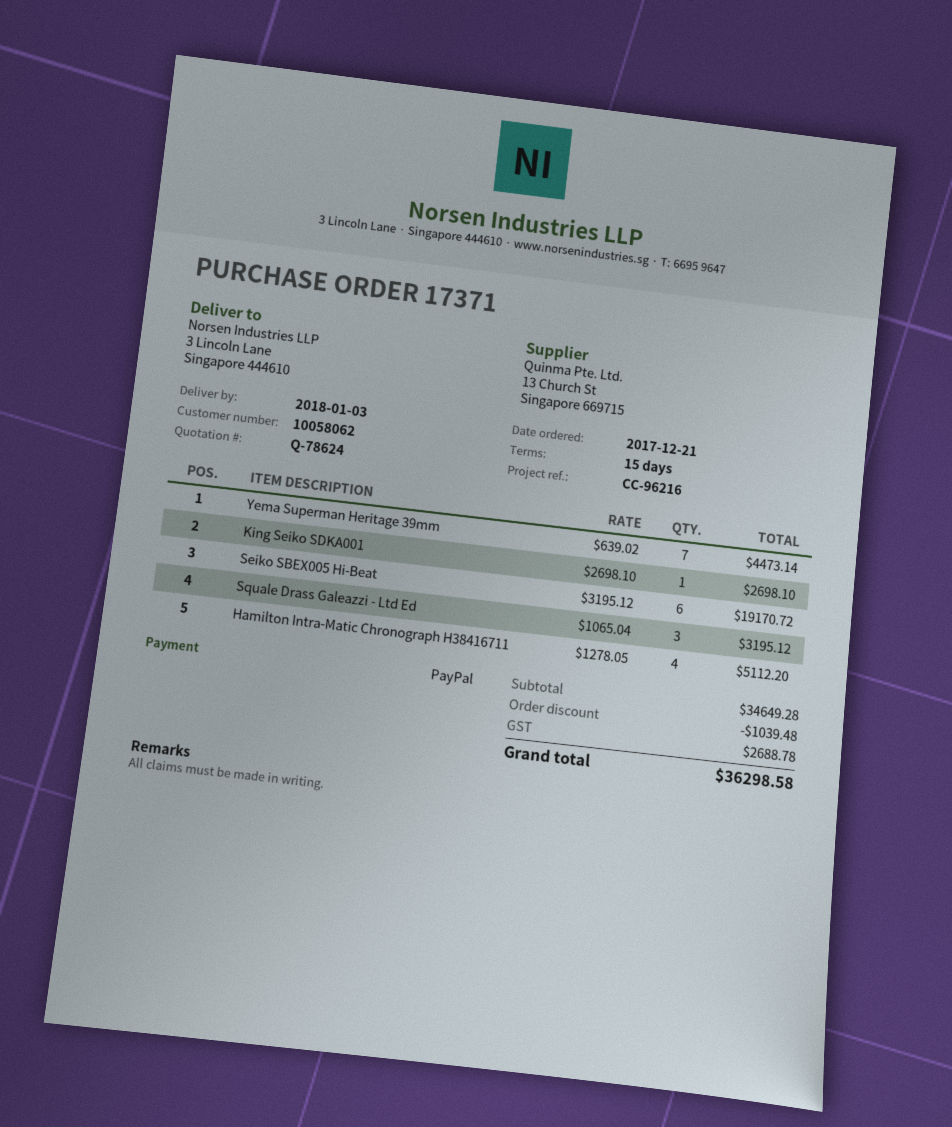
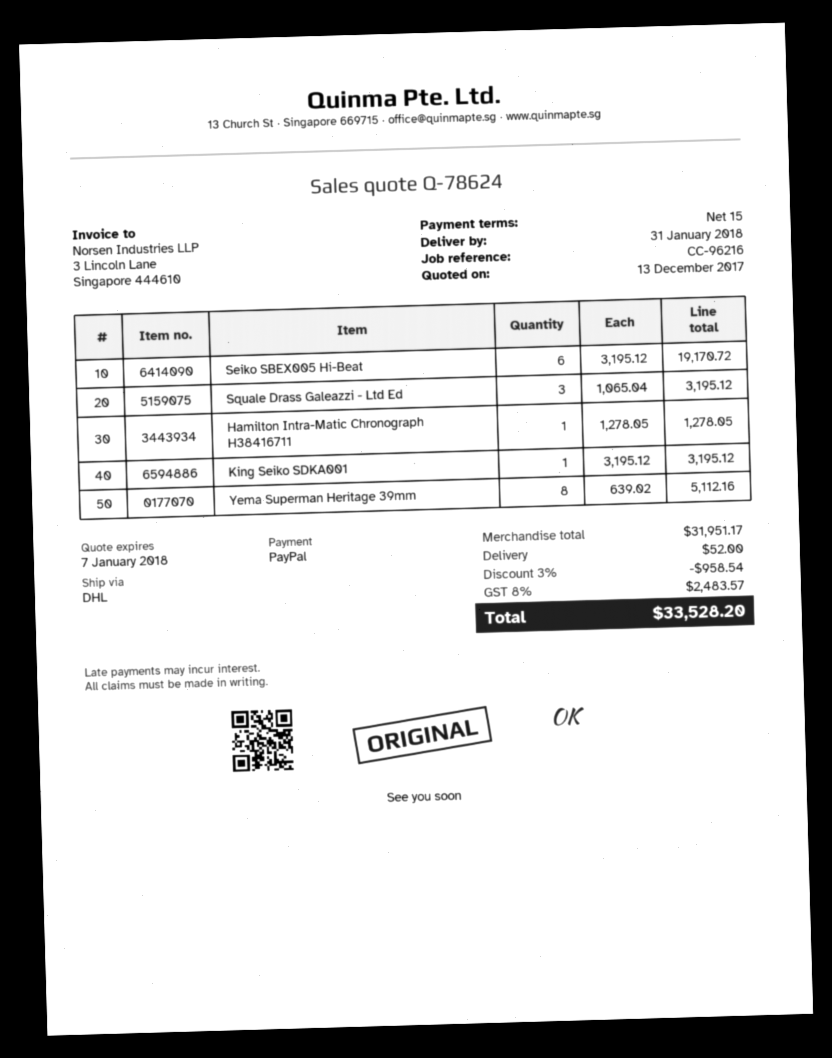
delivery date: 2018-01-03 -> 2018-01-31
Yema Superman Heritage 39mm: 7 x 639.02 = 4473.14 -> 8 x 639.02 = 5112.16
King Seiko SDKA001: 1 x 2698.10 = 2698.10 -> 1 x 3195.12 = 3195.12
Hamilton Intra-Matic Chronograph H38416711: 4 x 1278.05 = 5112.20 -> 1 x 1278.05 = 1278.05
subtotal: 34649.28 -> 31951.17
discount: 1039.48 -> 958.54
shipping: none -> 52.00
tax: 2688.78 -> 2483.57
total: 36298.58 -> 33528.20

